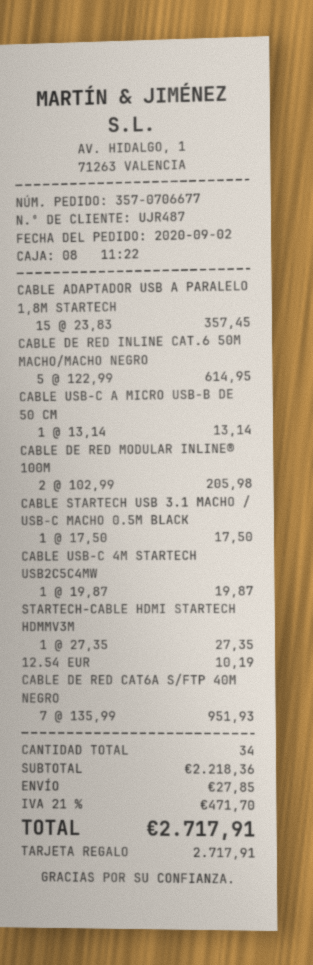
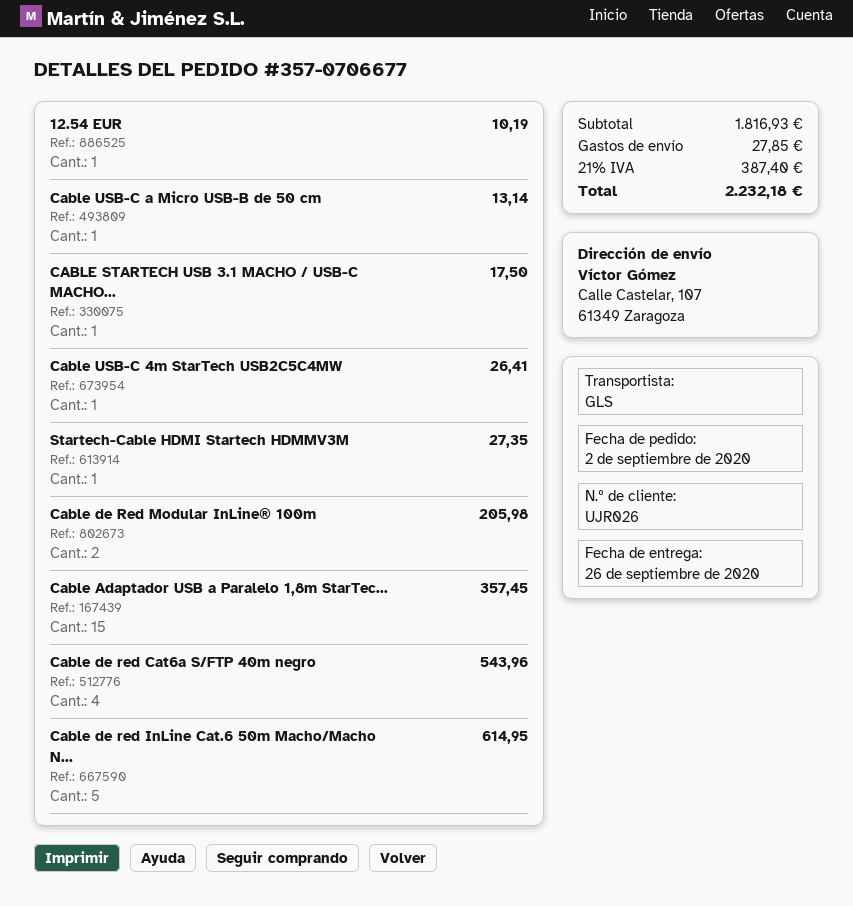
customer number: UJR487 -> UJR026
CABLE USB-C 4M STARTECH USB2C5C4MW: 1 for 19.87 -> 1 for 26.41
CABLE DE RED CAT6A S/FTP 40M NEGRO: 7 for 951.93 -> 4 for 543.96
subtotal: 2218.36 -> 1816.93
tax: 21% = 471.70 -> 21% = 387.40
total: 2717.91 -> 2232.18

